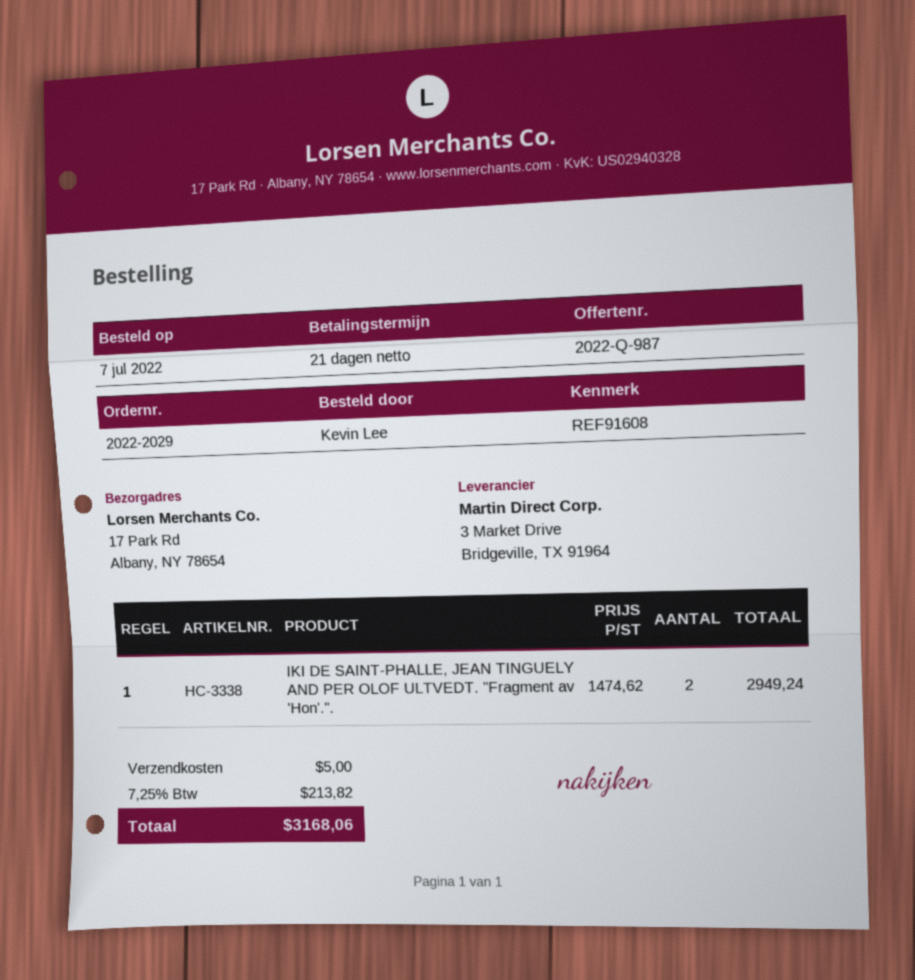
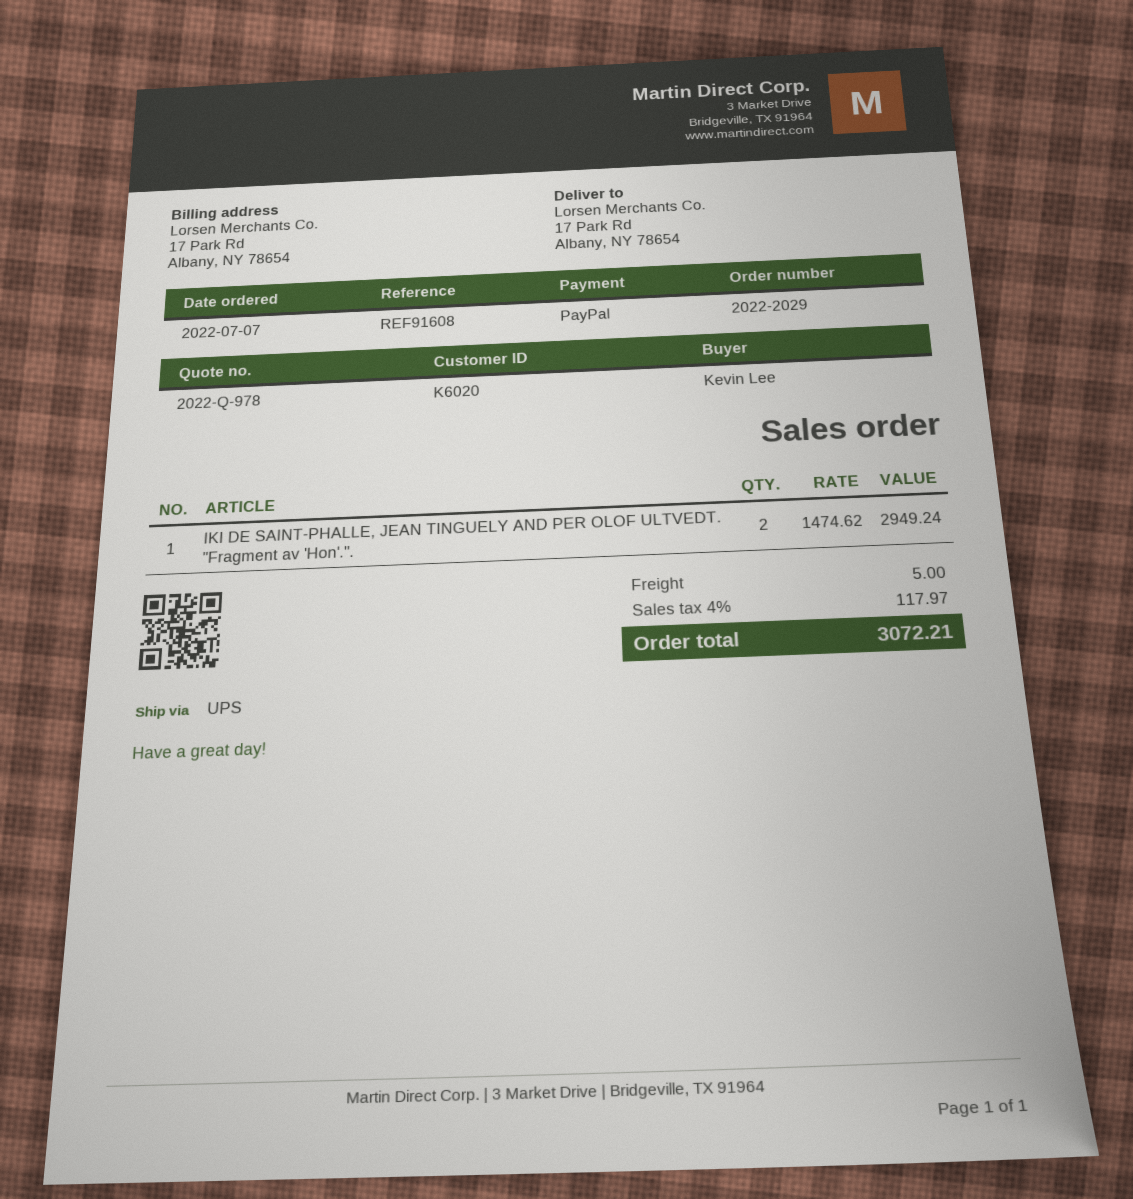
quote number: 2022-Q-987 -> 2022-Q-978
tax: 7.25% = 213.82 -> 4% = 117.97
total: 3168.06 -> 3072.21

